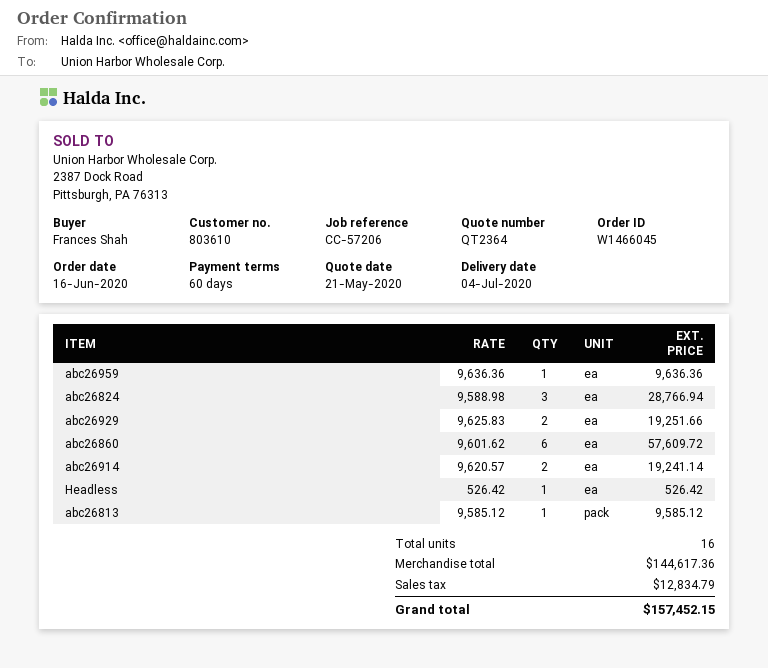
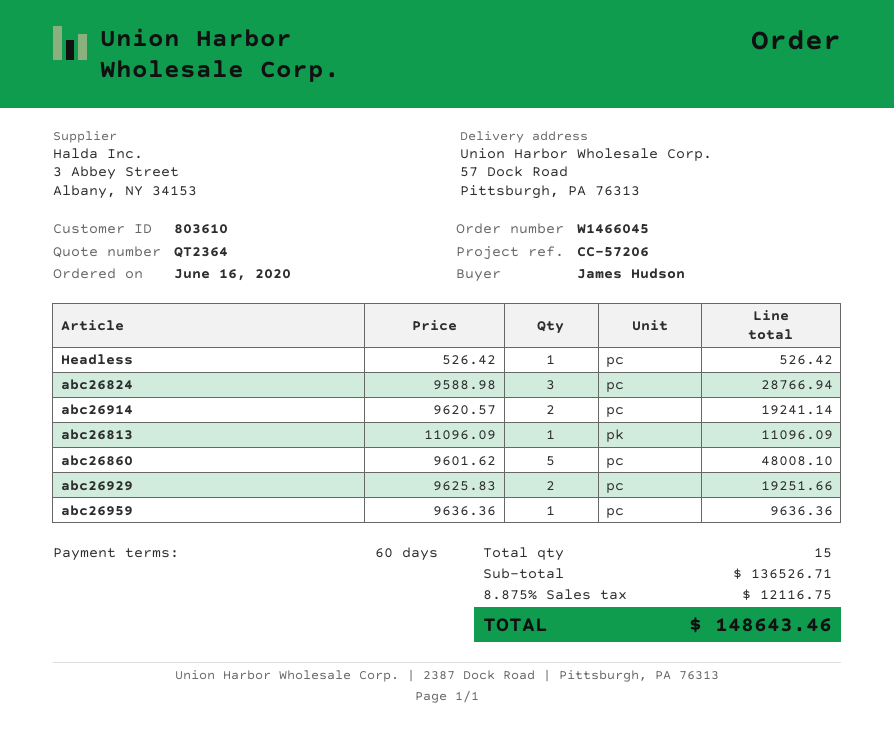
ordered by: Frances Shah -> James Hudson
abc26860: 6 x 9601.62 = 57609.72 -> 5 x 9601.62 = 48008.10
abc26813: 1 x 9585.12 = 9585.12 -> 1 x 11096.09 = 11096.09
total quantity: 16 -> 15
subtotal: 144617.36 -> 136526.71
tax: 12834.79 -> 12116.75
total: 157452.15 -> 148643.46

